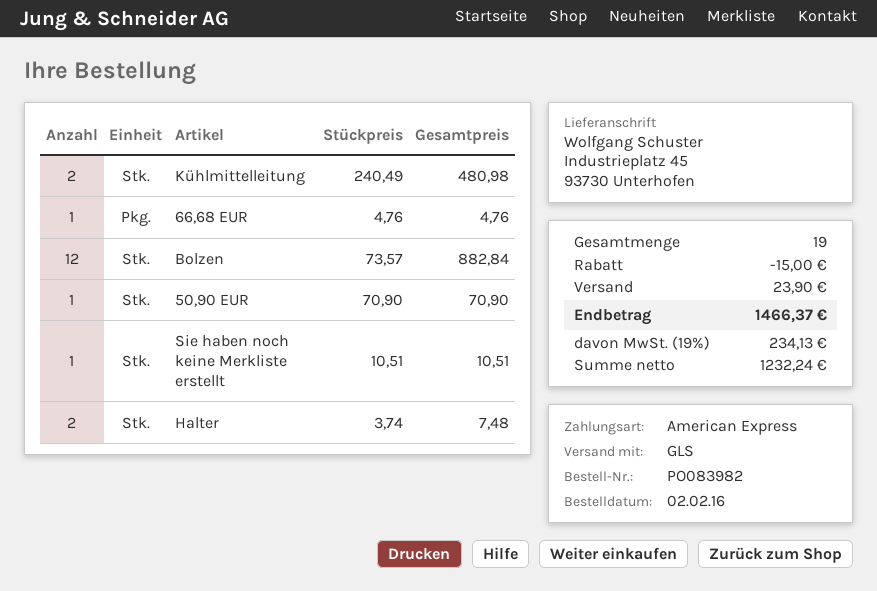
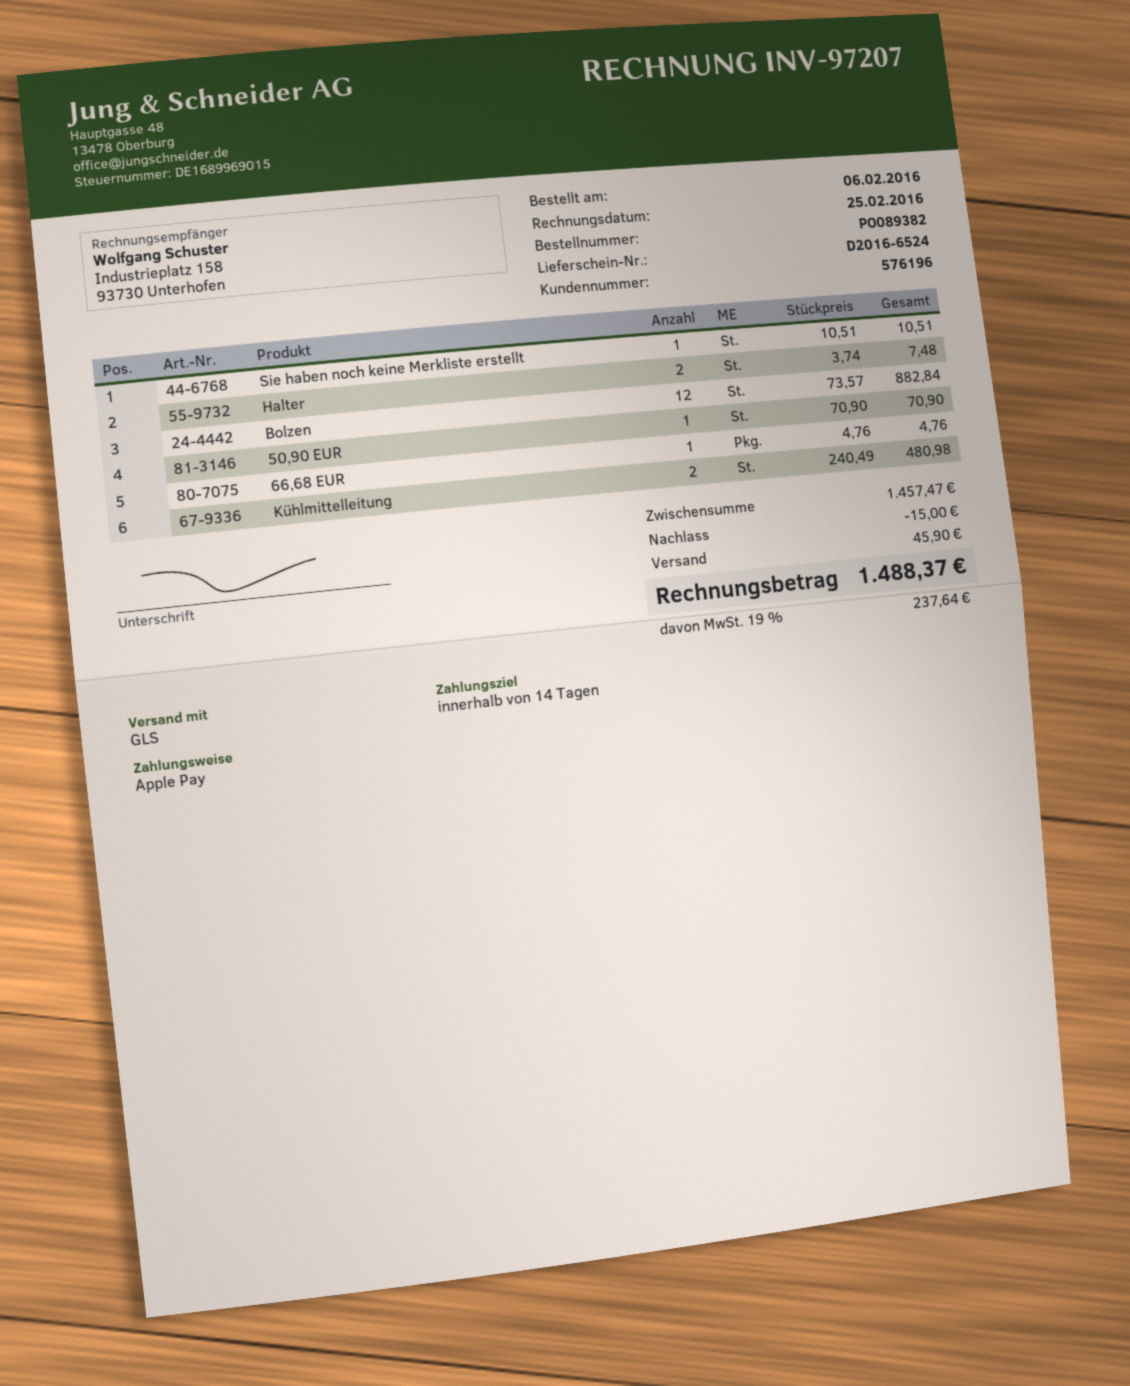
order number: PO083982 -> PO089382
order date: 2016-02-02 -> 2016-02-06
payment method: American Express -> Apple Pay
shipping: 23.90 -> 45.90
tax: 19% = 234.13 -> 19% = 237.64
total: 1466.37 -> 1488.37

